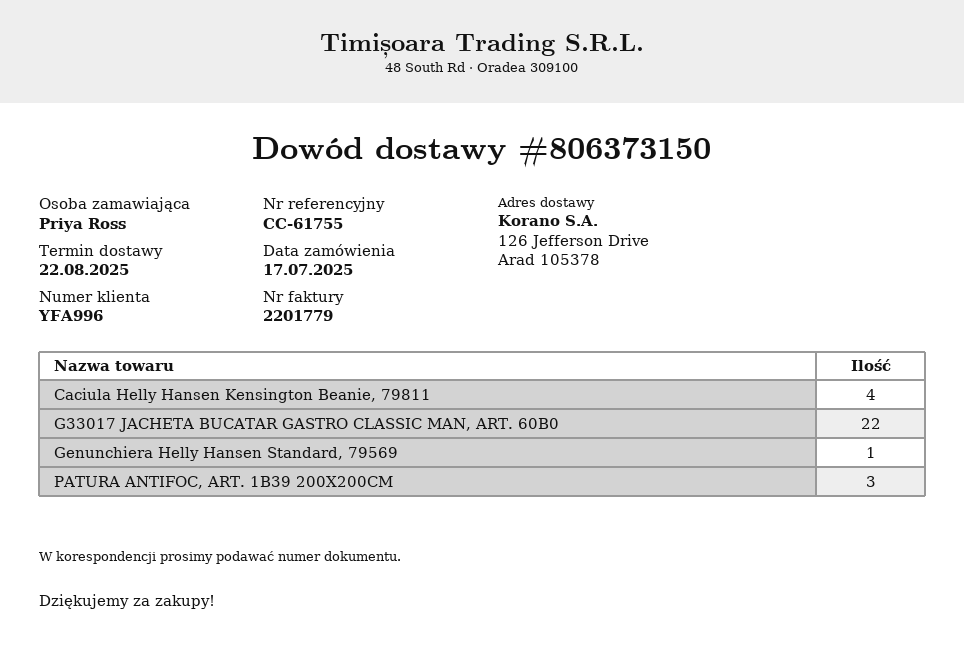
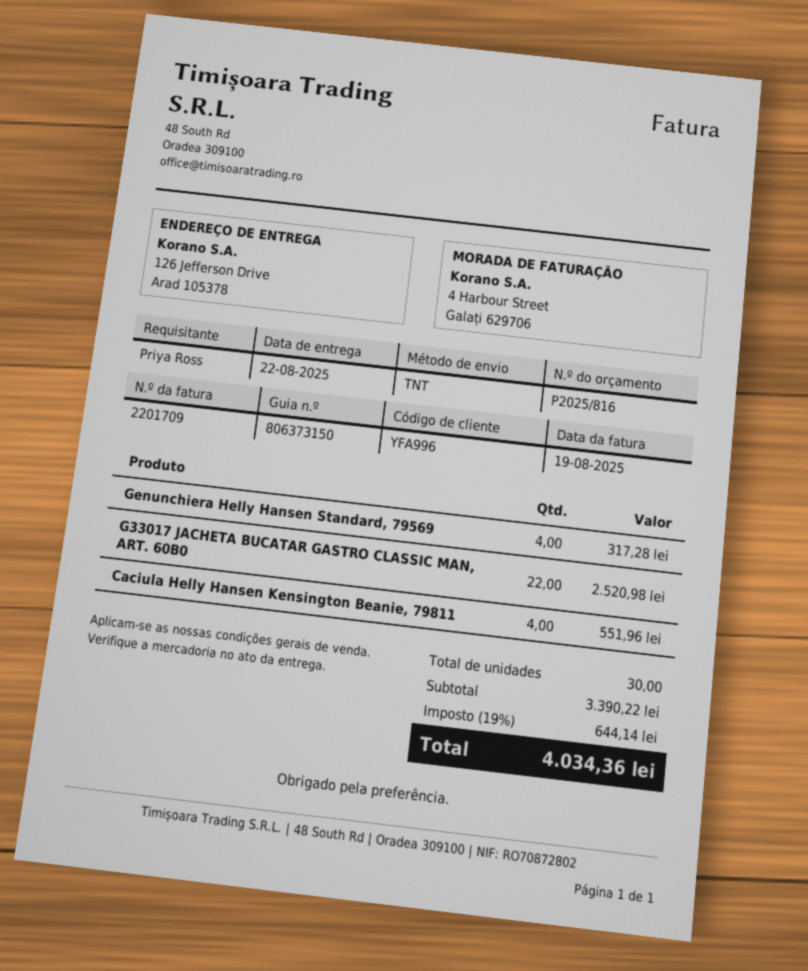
invoice number: 2201779 -> 2201709
Genunchiera Helly Hansen Standard, 79569: 1 -> 4
PATURA ANTIFOC, ART. 1B39 200X200CM: 3 -> none

